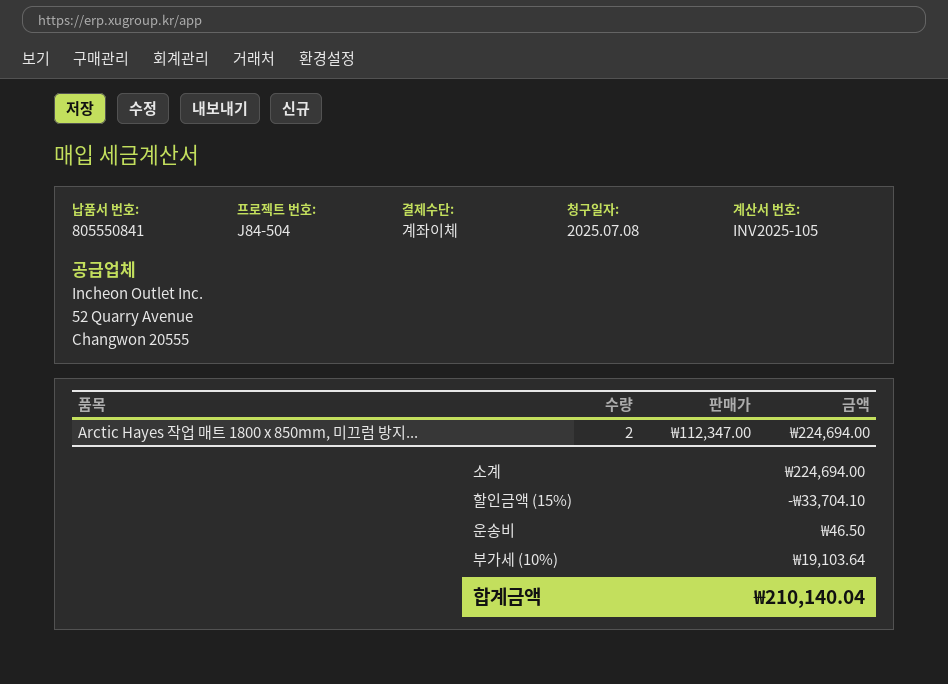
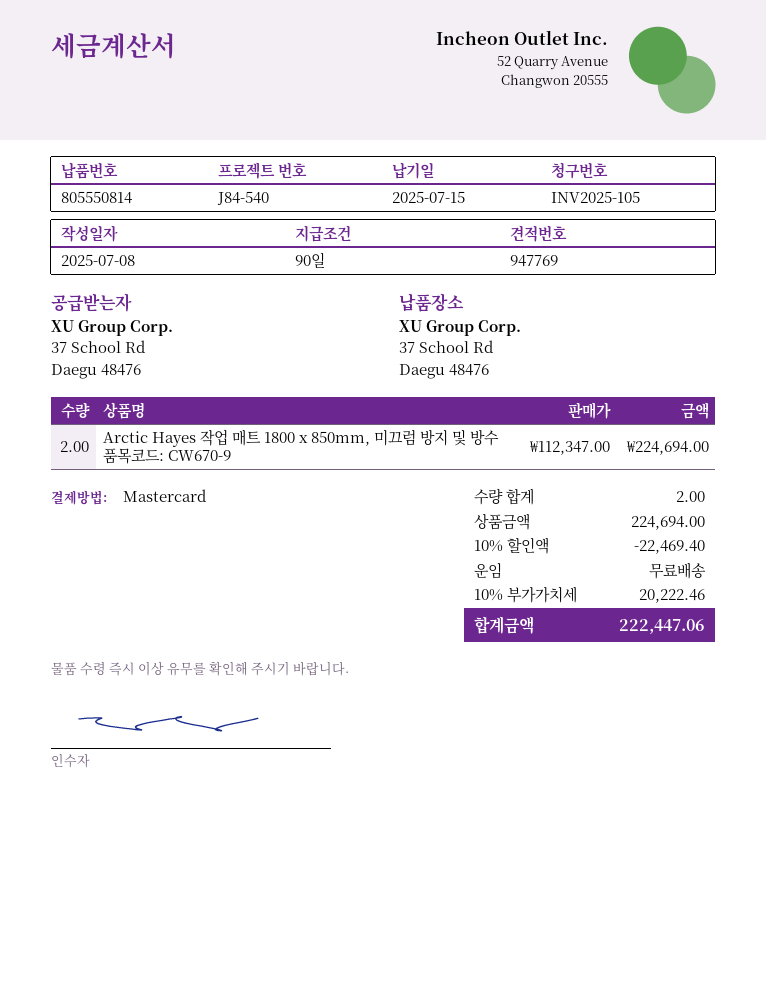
delivery note number: 805550841 -> 805550814
reference: J84-504 -> J84-540
payment method: bank transfer -> Mastercard
discount: 15% = 33704.10 -> 10% = 22469.40
shipping: 46.50 -> 0.00
tax: 10% = 19103.64 -> 10% = 20222.46
total: 210140.04 -> 222447.06

